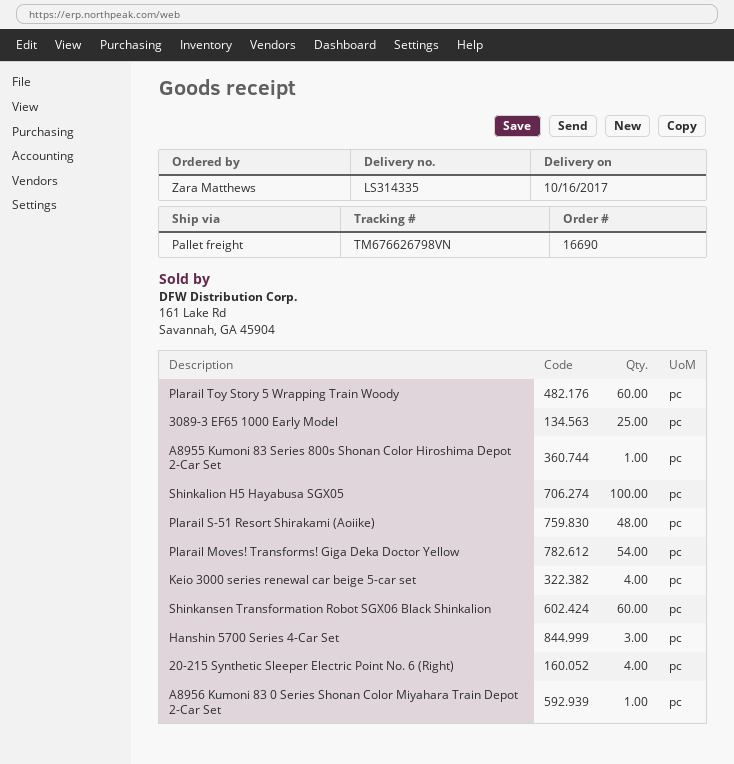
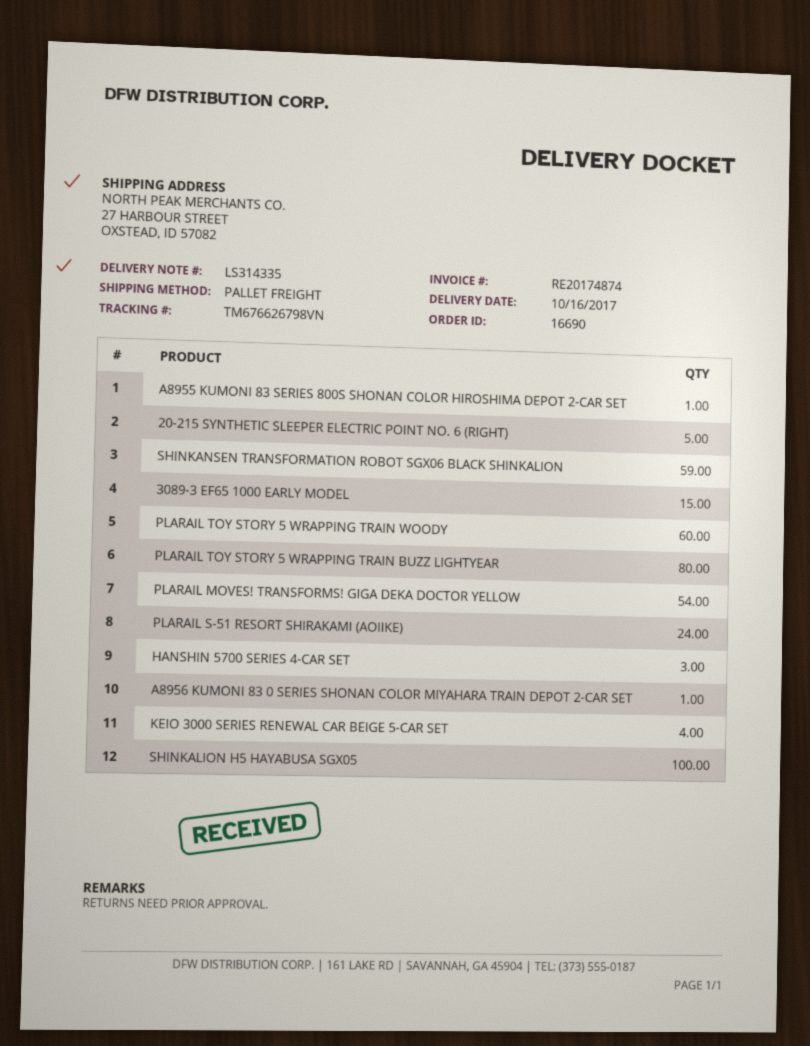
3089-3 EF65 1000 Early Model: 25 -> 15
Plarail S-51 Resort Shirakami (Aoiike): 48 -> 24
Shinkansen Transformation Robot SGX06 Black Shinkalion: 60 -> 59
20-215 Synthetic Sleeper Electric Point No. 6 (Right): 4 -> 5
PLARAIL TOY STORY 5 WRAPPING TRAIN BUZZ LIGHTYEAR: none -> 80

